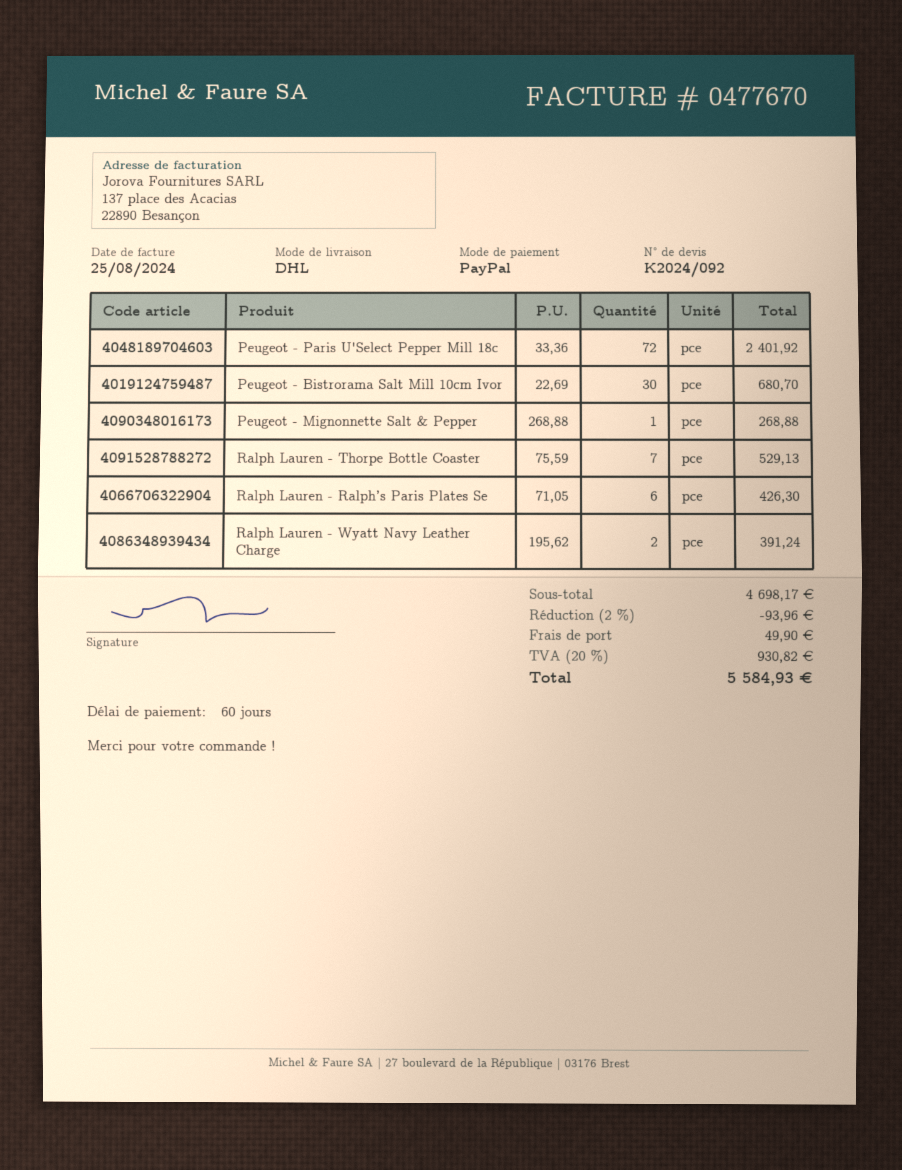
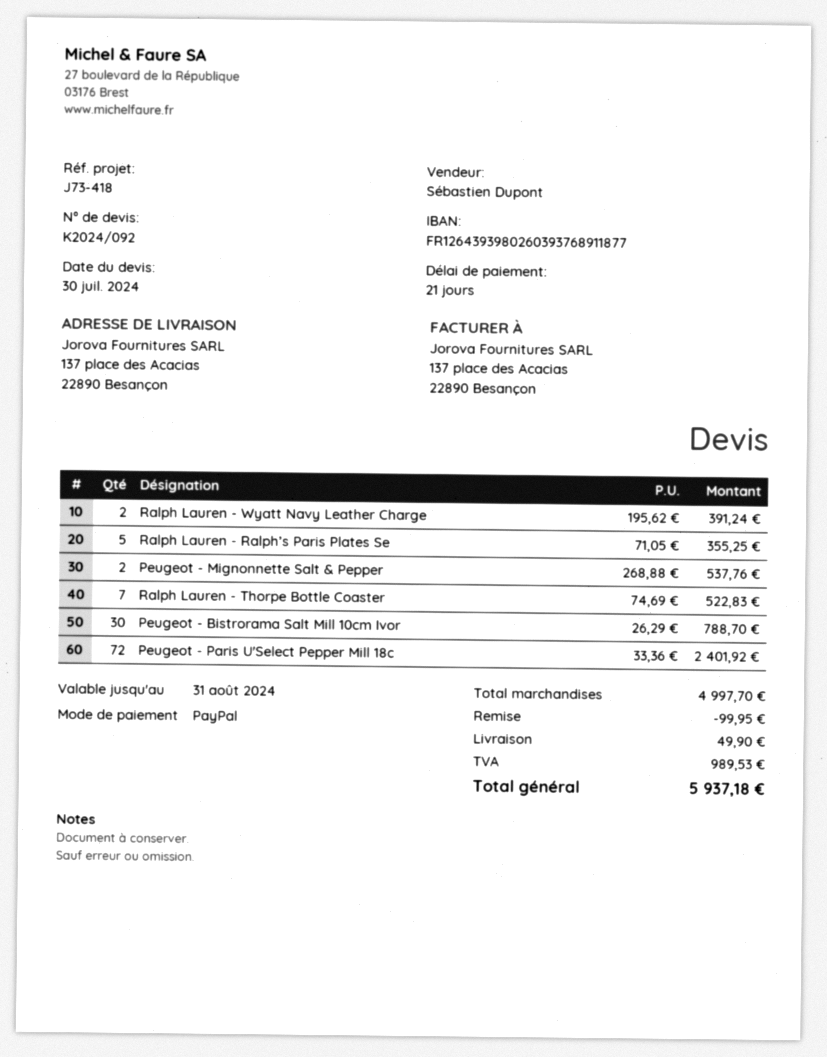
payment terms: 60 days -> 21 days
Peugeot - Bistrorama Salt Mill 10cm Ivor: 30 x 22.69 = 680.70 -> 30 x 26.29 = 788.70
Peugeot - Mignonnette Salt & Pepper: 1 x 268.88 = 268.88 -> 2 x 268.88 = 537.76
Ralph Lauren - Thorpe Bottle Coaster: 7 x 75.59 = 529.13 -> 7 x 74.69 = 522.83
Ralph Lauren - Ralph’s Paris Plates Se: 6 x 71.05 = 426.30 -> 5 x 71.05 = 355.25
subtotal: 4698.17 -> 4997.70
discount: 93.96 -> 99.95
tax: 930.82 -> 989.53
total: 5584.93 -> 5937.18

